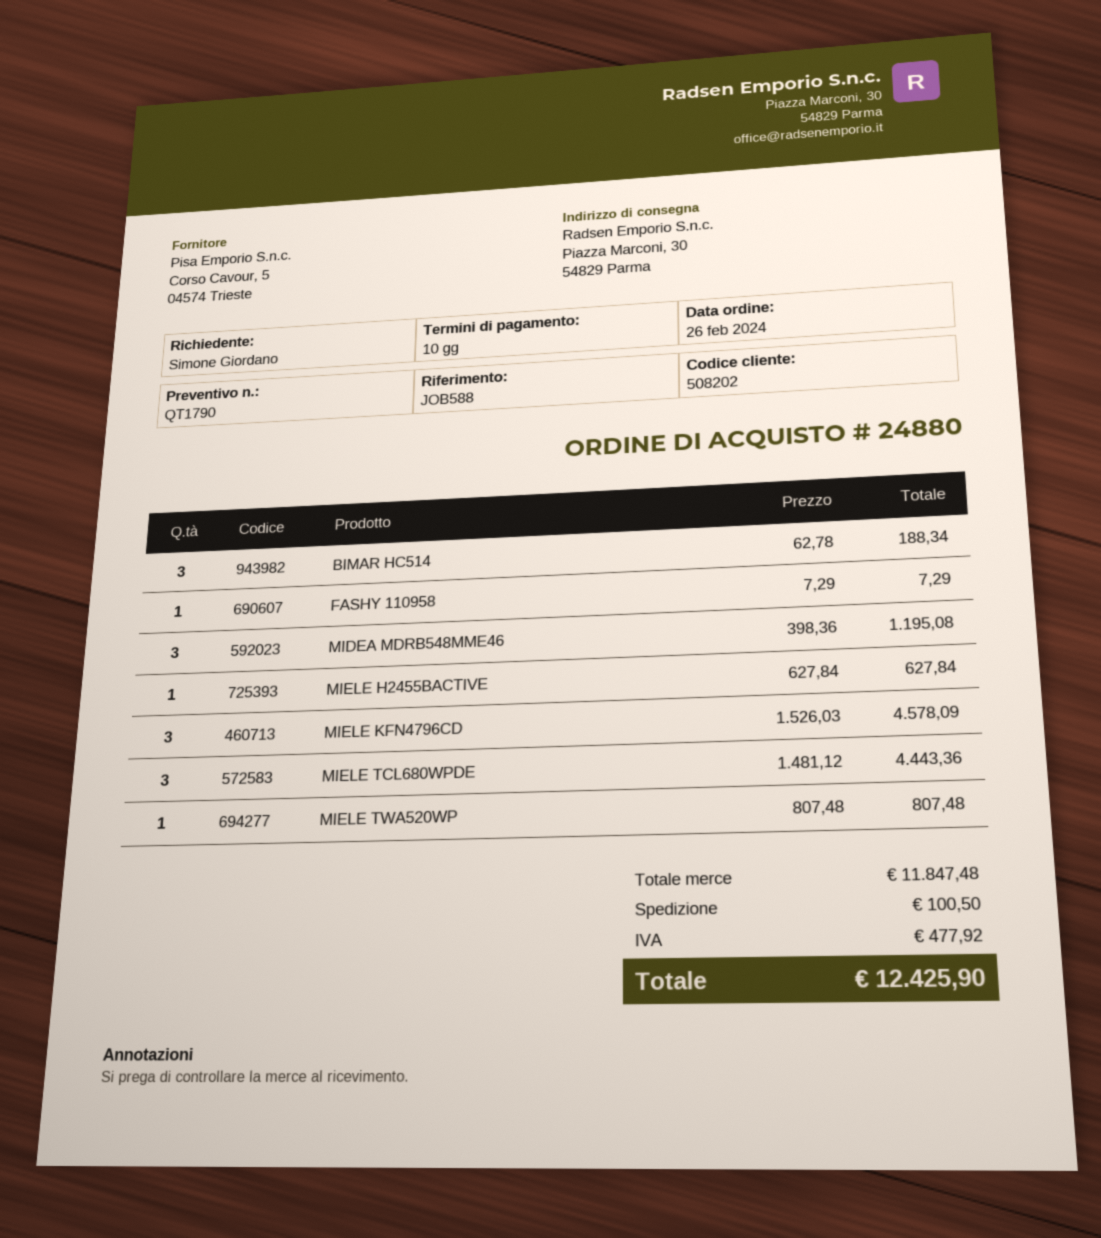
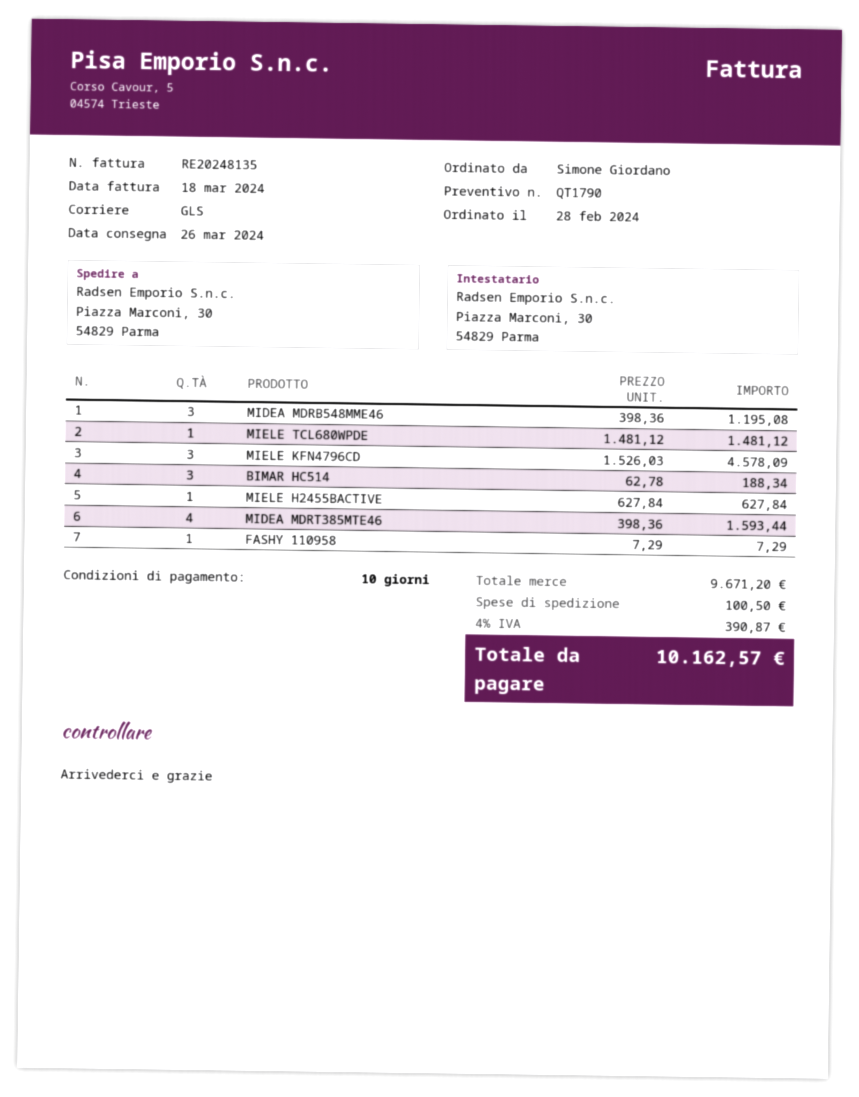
order date: 2024-02-26 -> 2024-02-28
MIELE TCL680WPDE: 3 x 1481.12 = 4443.36 -> 1 x 1481.12 = 1481.12
MIELE TWA520WP: 1 x 807.48 = 807.48 -> none
MIDEA MDRT385MTE46: none -> 4 x 398.36 = 1593.44
subtotal: 11847.48 -> 9671.20
tax: 477.92 -> 390.87
total: 12425.90 -> 10162.57

